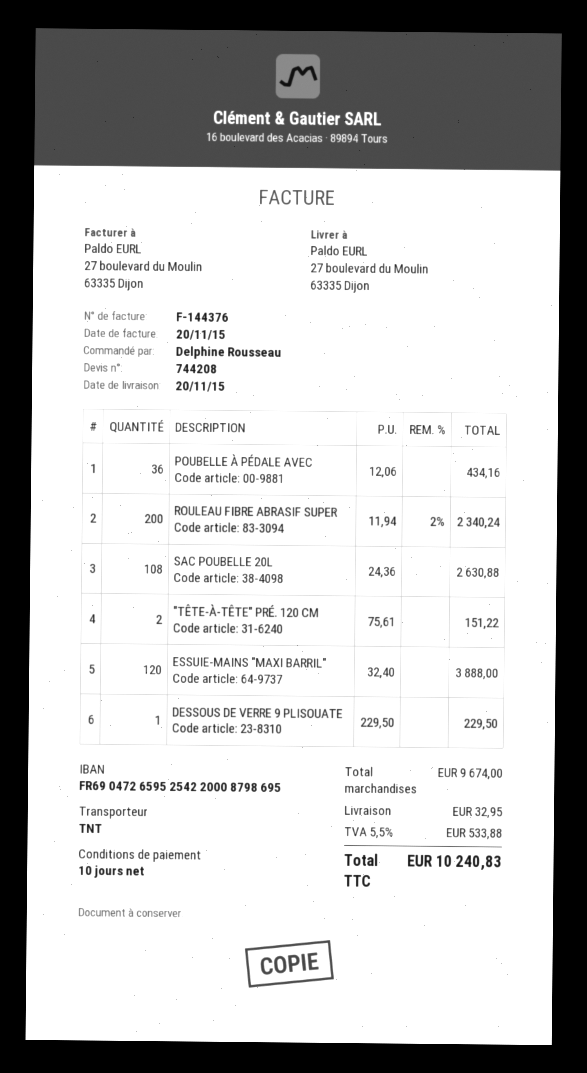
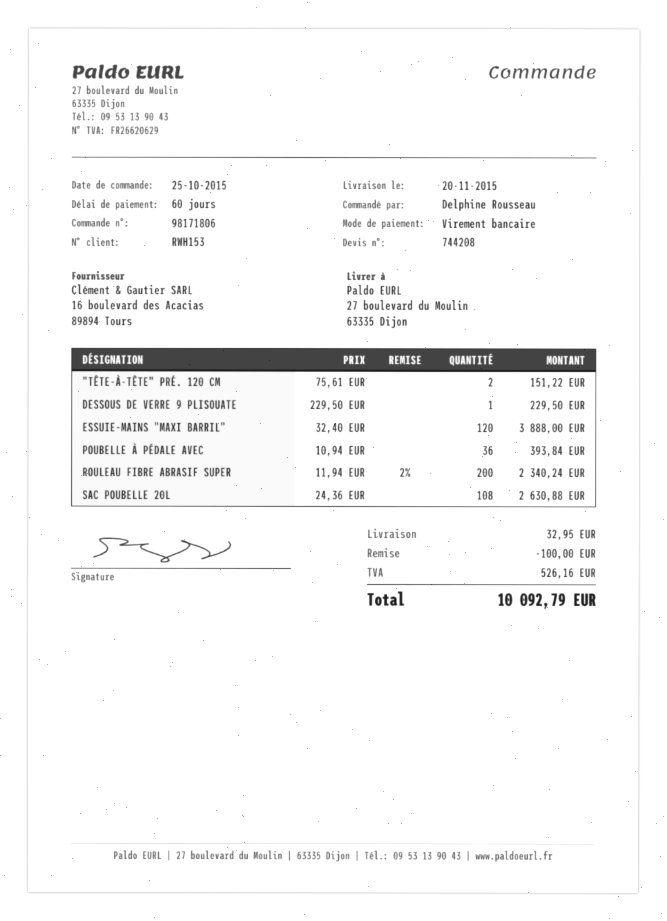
payment terms: 10 days -> 60 days
POUBELLE À PÉDALE AVEC: 36 x 12.06 = 434.16 -> 36 x 10.94 = 393.84
discount: none -> 100.00
tax: 533.88 -> 526.16
total: 10240.83 -> 10092.79

